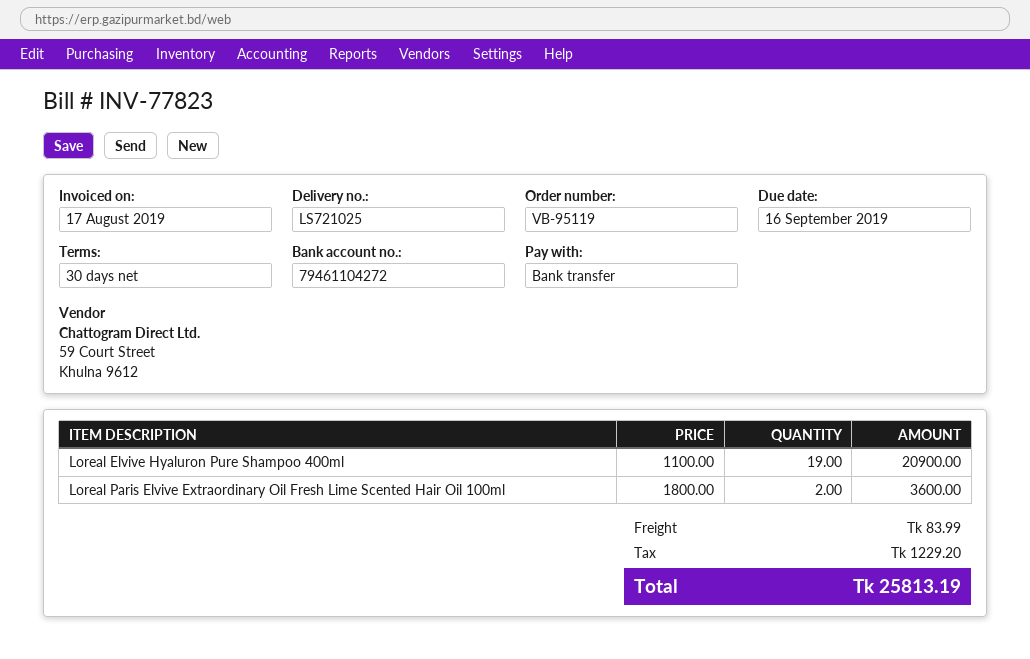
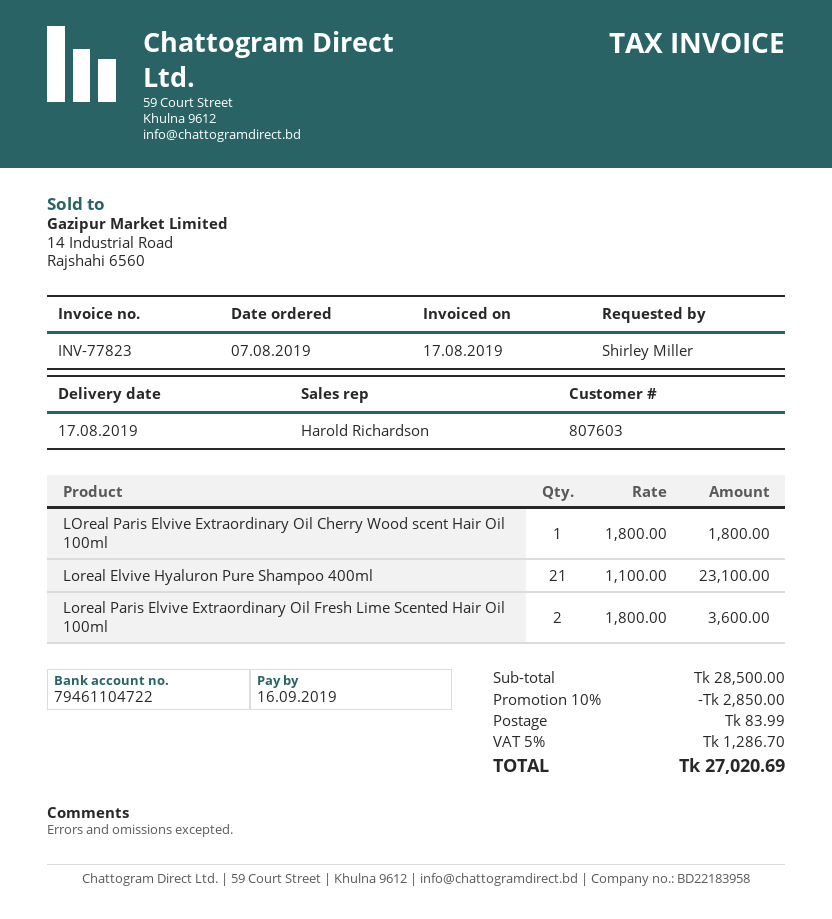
bank account: 79461104272 -> 79461104722
Loreal Elvive Hyaluron Pure Shampoo 400ml: 19 x 1100.00 = 20900.00 -> 21 x 1100.00 = 23100.00
LOreal Paris Elvive Extraordinary Oil Cherry Wood scent Hair Oil 100ml: none -> 1 x 1800.00 = 1800.00
discount: none -> 10% = 2850.00
tax: 1229.20 -> 1286.70
total: 25813.19 -> 27020.69

